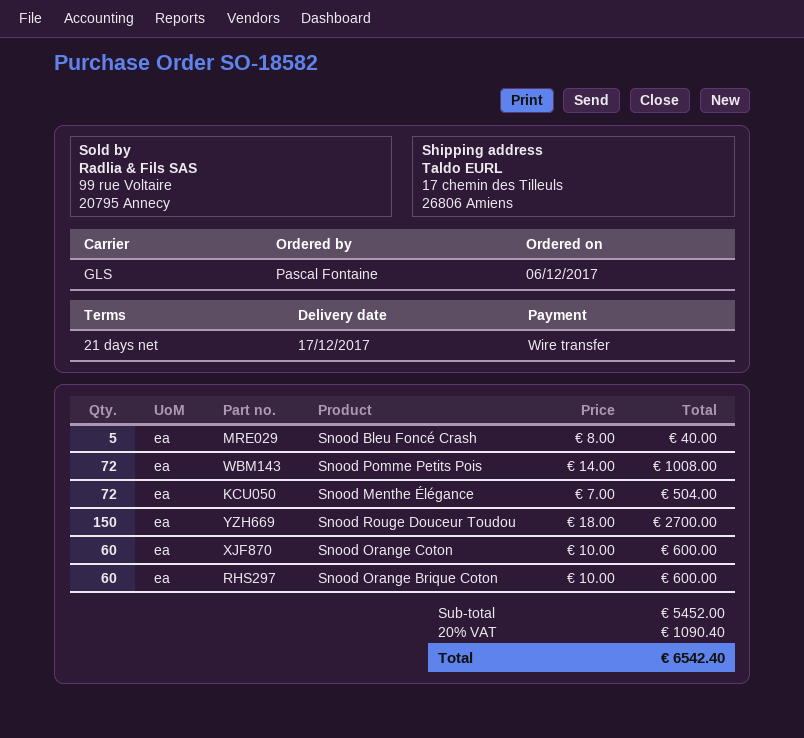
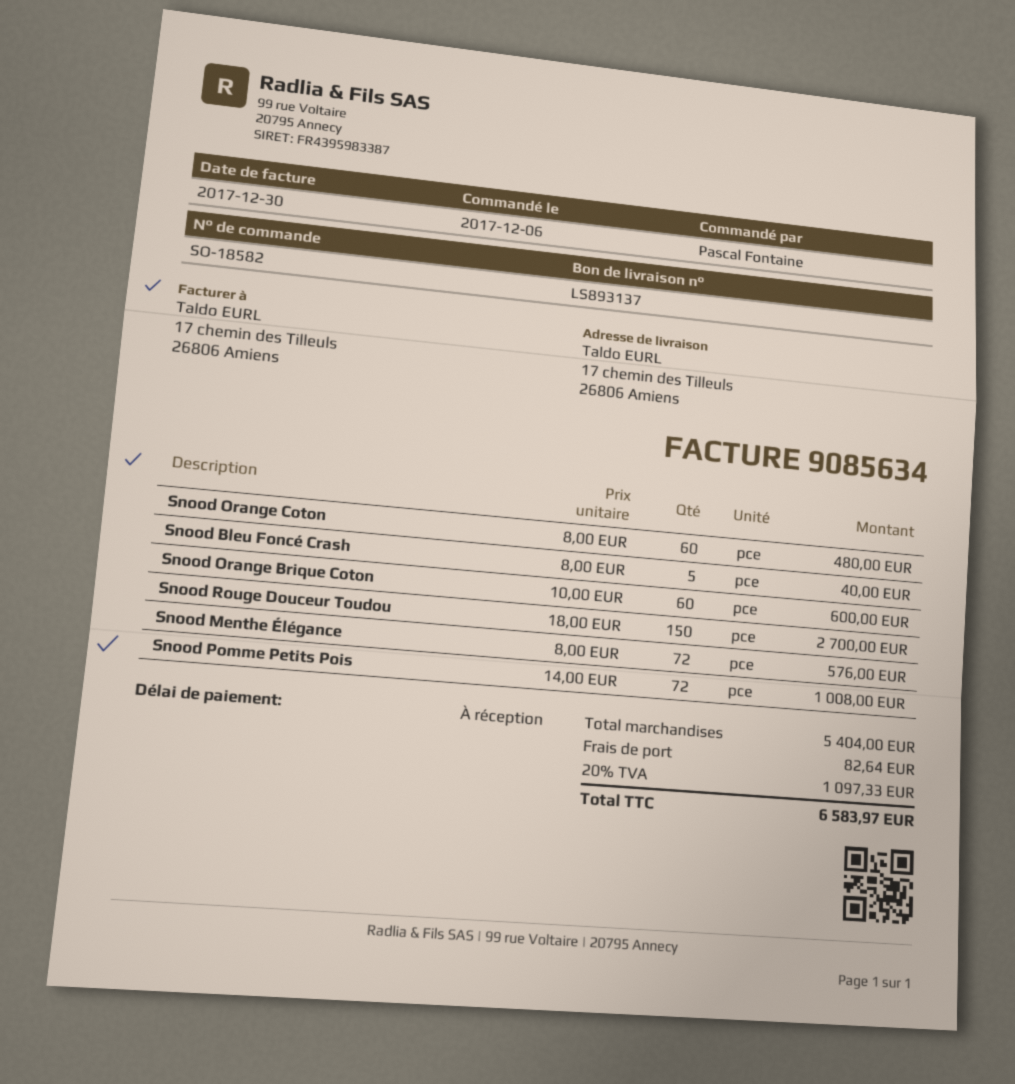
payment terms: 21 days -> on receipt
Snood Menthe Élégance: 72 x 7.00 = 504.00 -> 72 x 8.00 = 576.00
Snood Orange Coton: 60 x 10.00 = 600.00 -> 60 x 8.00 = 480.00
subtotal: 5452.00 -> 5404.00
shipping: none -> 82.64
tax: 20% = 1090.40 -> 20% = 1097.33
total: 6542.40 -> 6583.97

